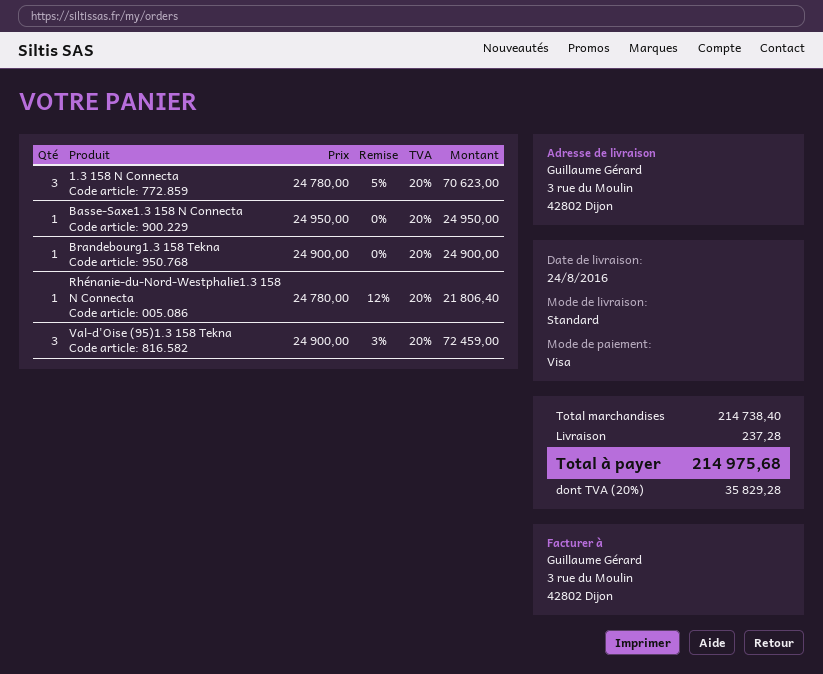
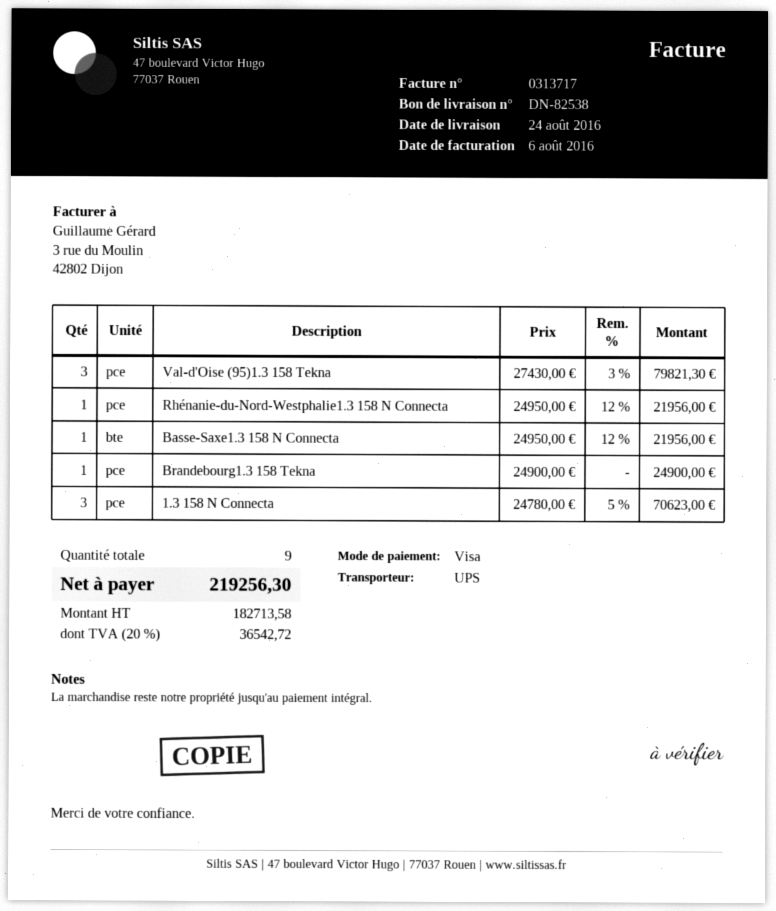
shipping method: standard -> UPS
Basse-Saxe1.3 158 N Connecta: 1 x 24950.00 = 24950.00 -> 1 x 24950.00 - 12% = 21956.00
Rhénanie-du-Nord-Westphalie1.3 158 N Connecta: 1 x 24780.00 - 12% = 21806.40 -> 1 x 24950.00 - 12% = 21956.00
Val-d'Oise (95)1.3 158 Tekna: 3 x 24900.00 - 3% = 72459.00 -> 3 x 27430.00 - 3% = 79821.30
shipping: 237.28 -> none
tax: 20% = 35829.28 -> 20% = 36542.72
total: 214975.68 -> 219256.30

